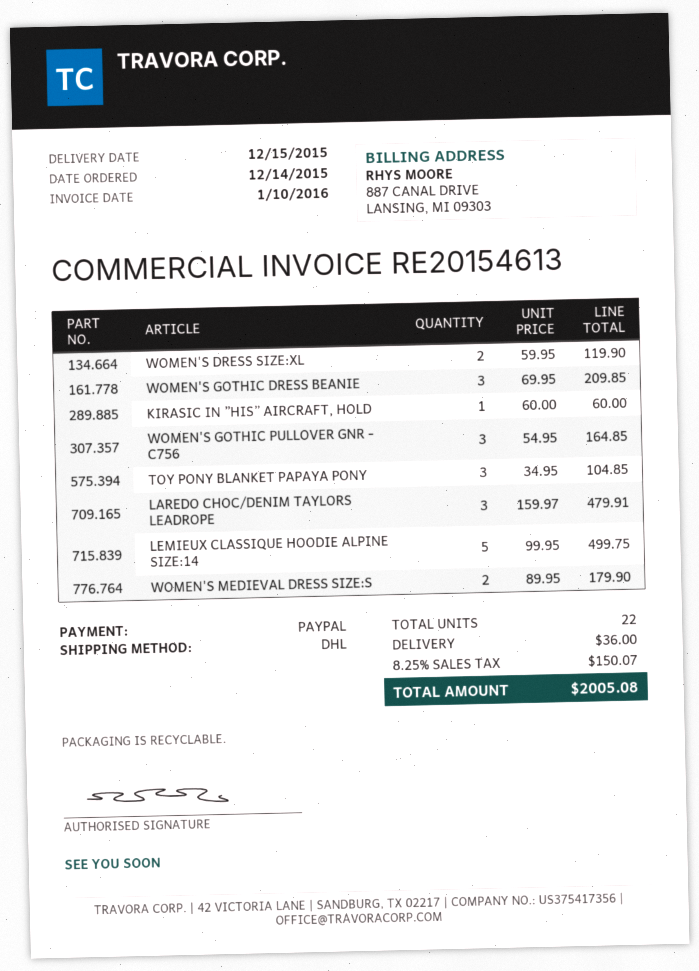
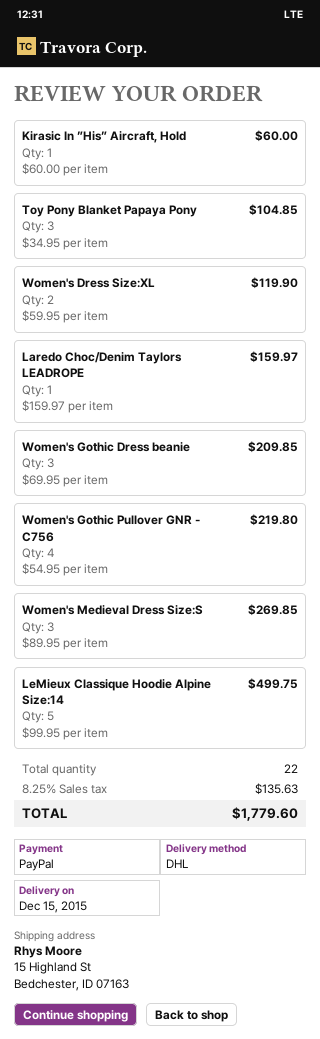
WOMEN'S GOTHIC PULLOVER GNR - C756: 3 x 54.95 = 164.85 -> 4 x 54.95 = 219.80
LAREDO CHOC/DENIM TAYLORS LEADROPE: 3 x 159.97 = 479.91 -> 1 x 159.97 = 159.97
WOMEN'S MEDIEVAL DRESS SIZE:S: 2 x 89.95 = 179.90 -> 3 x 89.95 = 269.85
shipping: 36.00 -> none
tax: 8.25% = 150.07 -> 8.25% = 135.63
total: 2005.08 -> 1779.60

